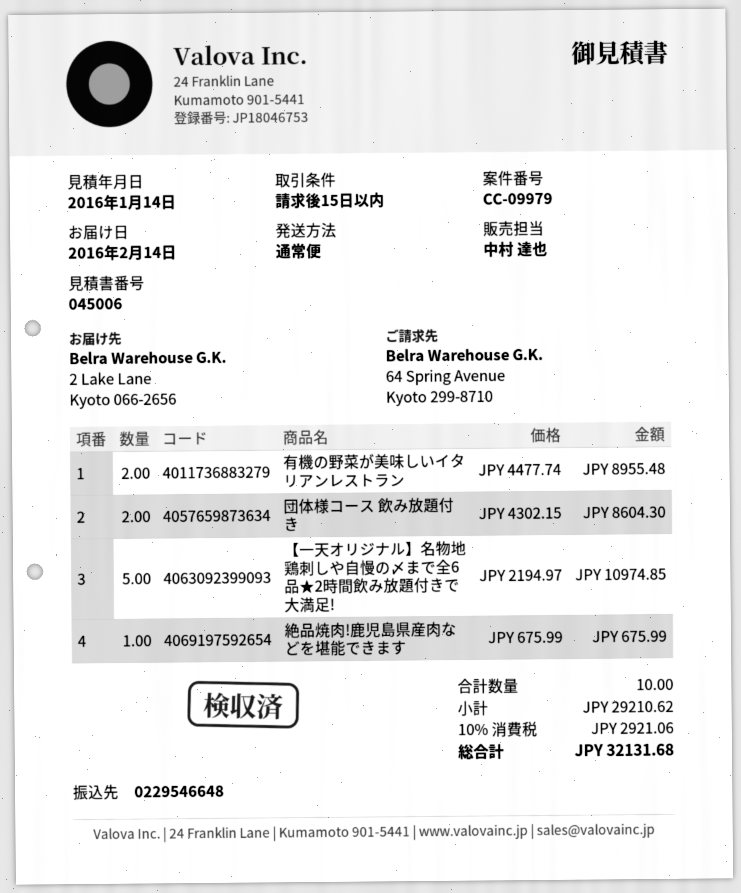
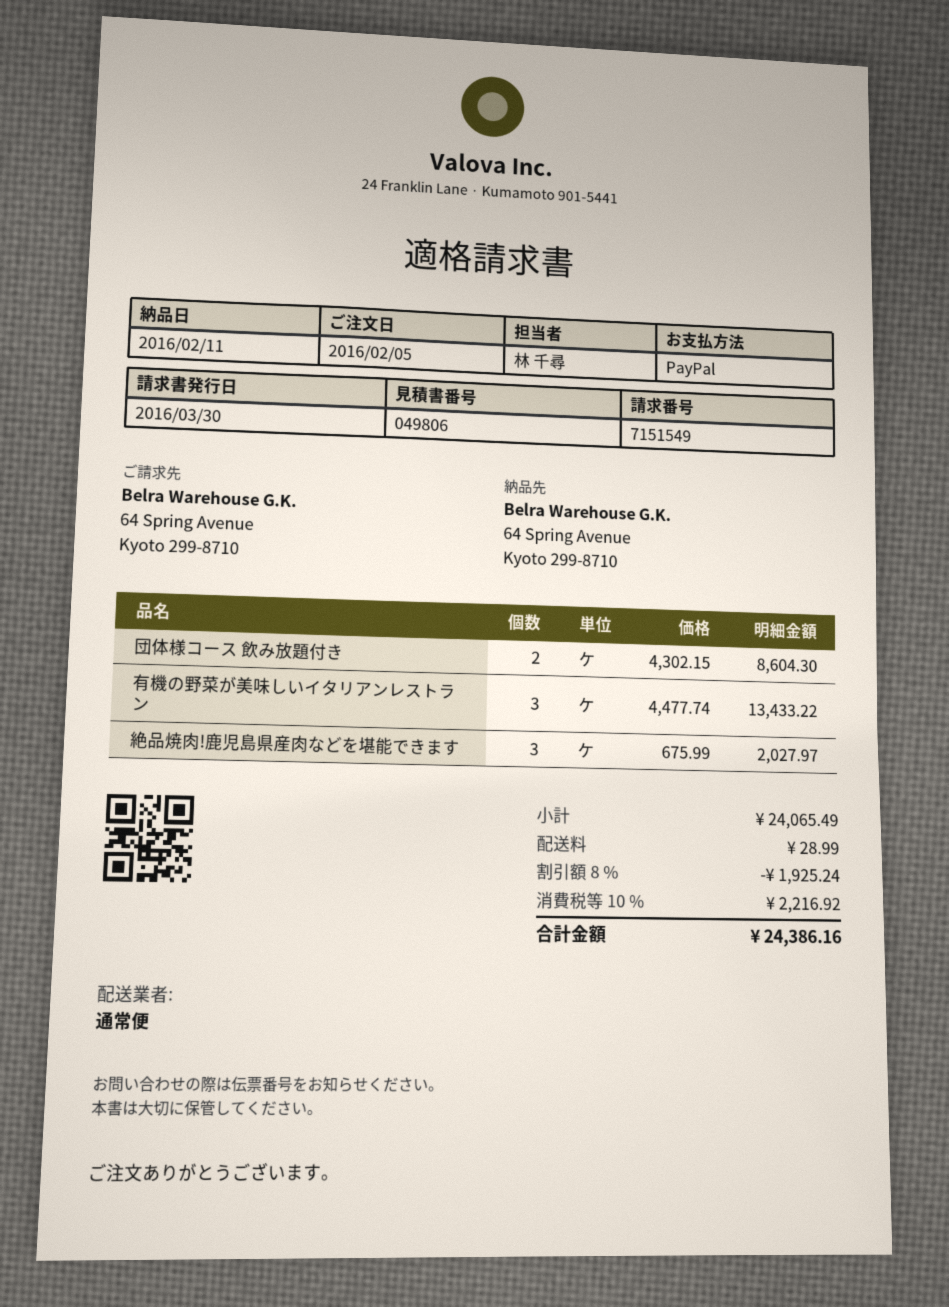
quote number: 045006 -> 049806
delivery date: 2016-02-14 -> 2016-02-11
sales rep: 中村 達也 -> 林 千尋
ship to: 2 Lake Lane, Kyoto 066-2656 -> 64 Spring Avenue, Kyoto 299-8710
有機の野菜が美味しいイタリアンレストラン: 2 x 4477.74 = 8955.48 -> 3 x 4477.74 = 13433.22
【一天オリジナル】名物地鶏刺しや自慢の〆まで全6品★2時間飲み放題付きで大満足!: 5 x 2194.97 = 10974.85 -> none
絶品焼肉!鹿児島県産肉などを堪能できます: 1 x 675.99 = 675.99 -> 3 x 675.99 = 2027.97
subtotal: 29210.62 -> 24065.49
discount: none -> 8% = 1925.24
shipping: none -> 28.99
tax: 10% = 2921.06 -> 10% = 2216.92
total: 32131.68 -> 24386.16

